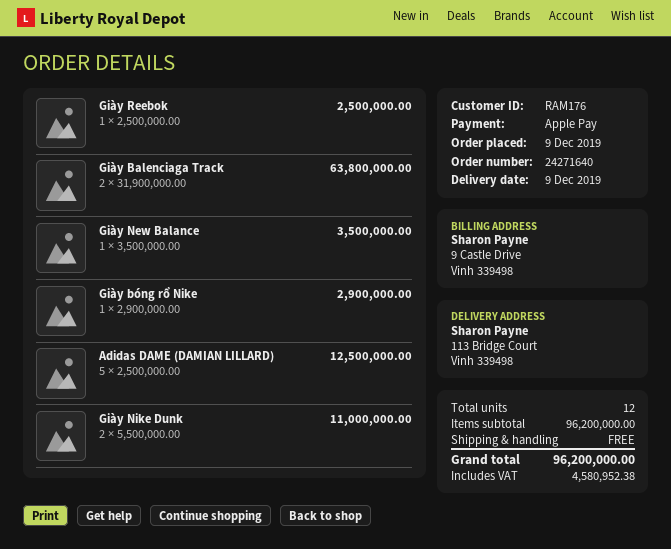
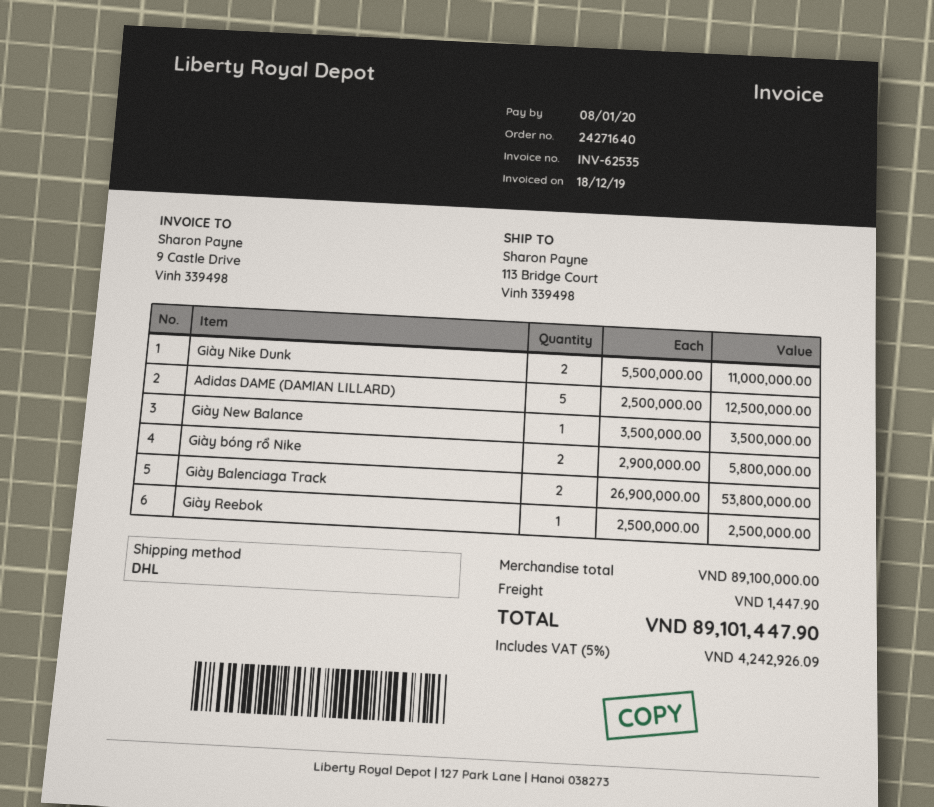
Giày Balenciaga Track: 2 x 31900000.00 = 63800000.00 -> 2 x 26900000.00 = 53800000.00
Giày bóng rổ Nike: 1 x 2900000.00 = 2900000.00 -> 2 x 2900000.00 = 5800000.00
subtotal: 96200000.00 -> 89100000.00
shipping: 0.00 -> 1447.90
tax: 4580952.38 -> 4242926.09
total: 96200000.00 -> 89101447.90

